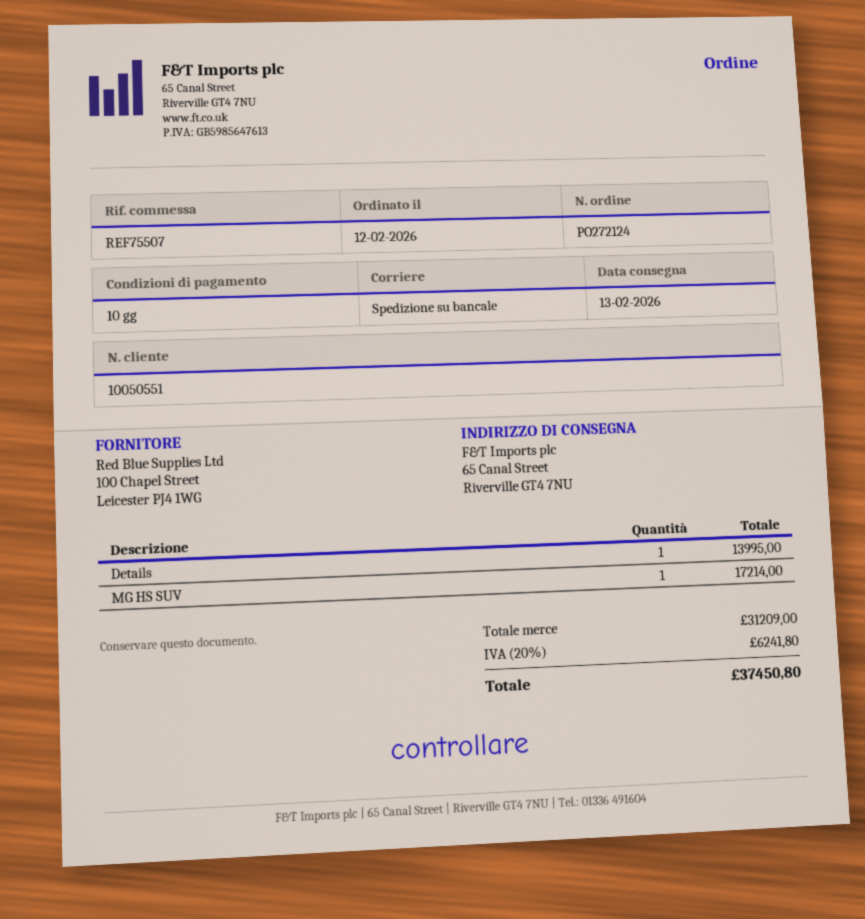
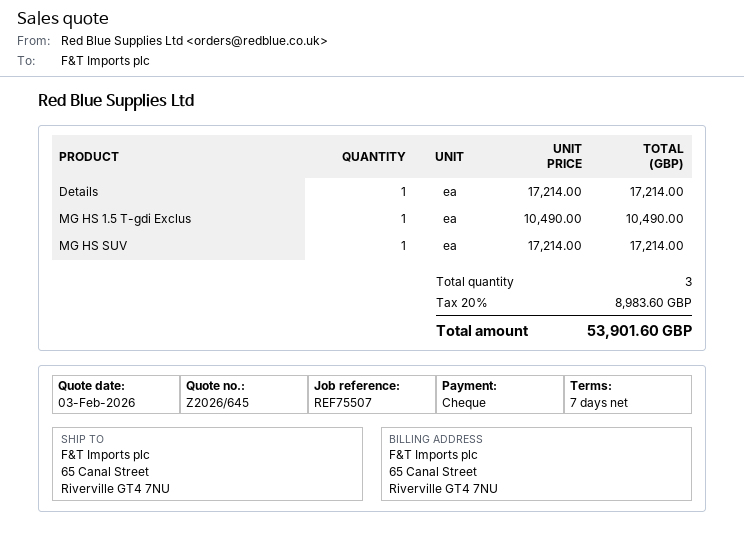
payment terms: 10 days -> 7 days
Details: 1 for 13995.00 -> 1 for 17214.00
MG HS 1.5 T-gdi Exclus: none -> 1 for 10490.00
tax: 20% = 6241.80 -> 20% = 8983.60
total: 37450.80 -> 53901.60

